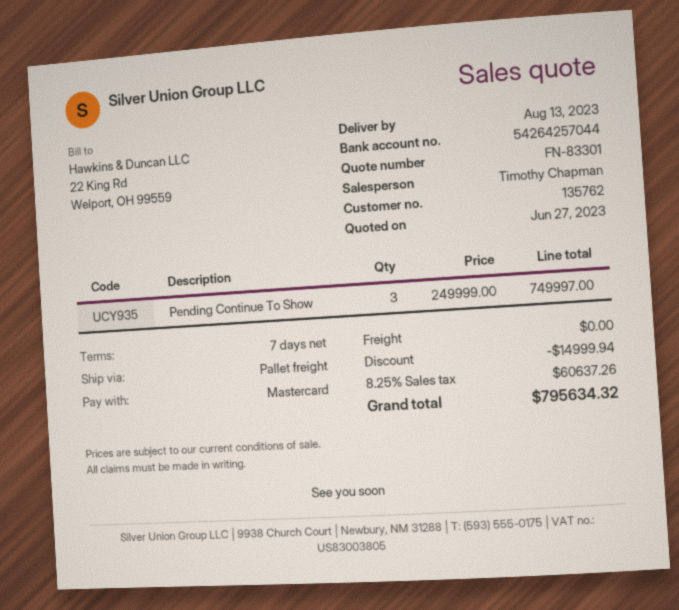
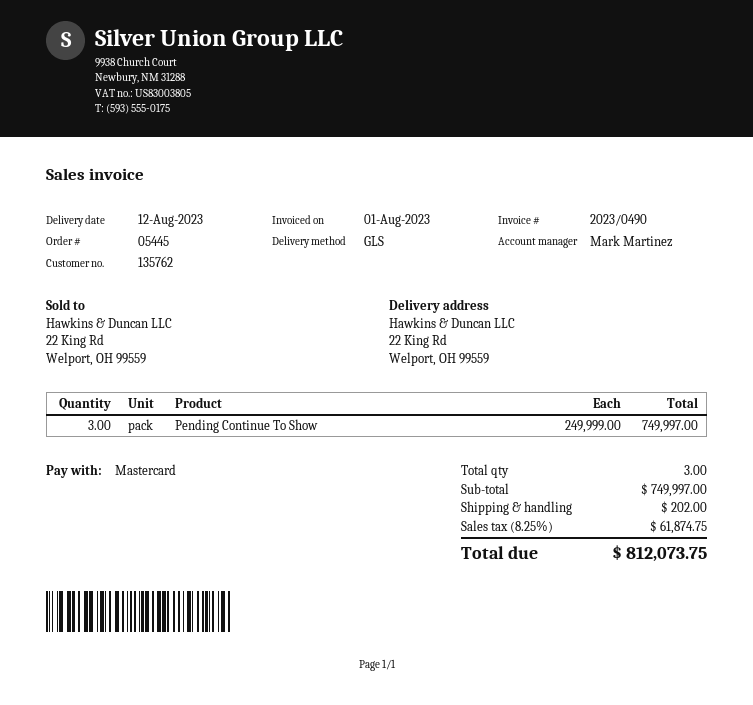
delivery date: 2023-08-13 -> 2023-08-12
sales rep: Timothy Chapman -> Mark Martinez
shipping method: pallet freight -> GLS
discount: 14999.94 -> none
shipping: 0.00 -> 202.00
tax: 8.25% = 60637.26 -> 8.25% = 61874.75
total: 795634.32 -> 812073.75

